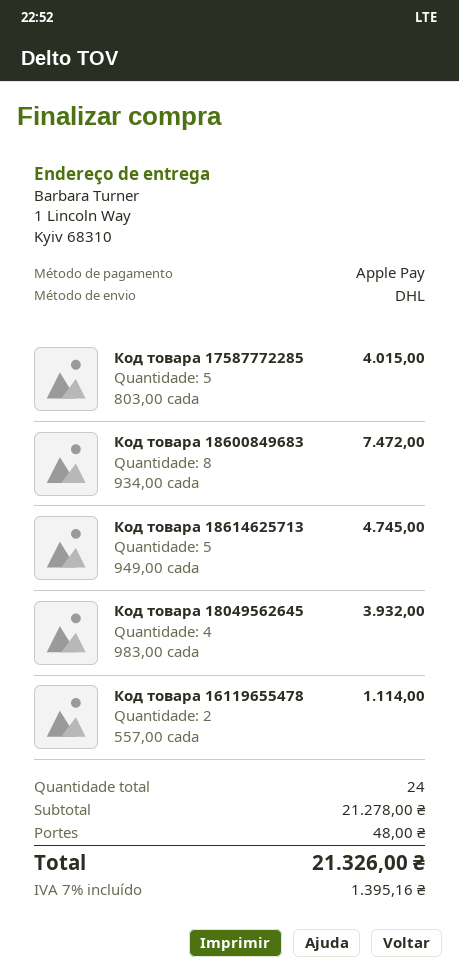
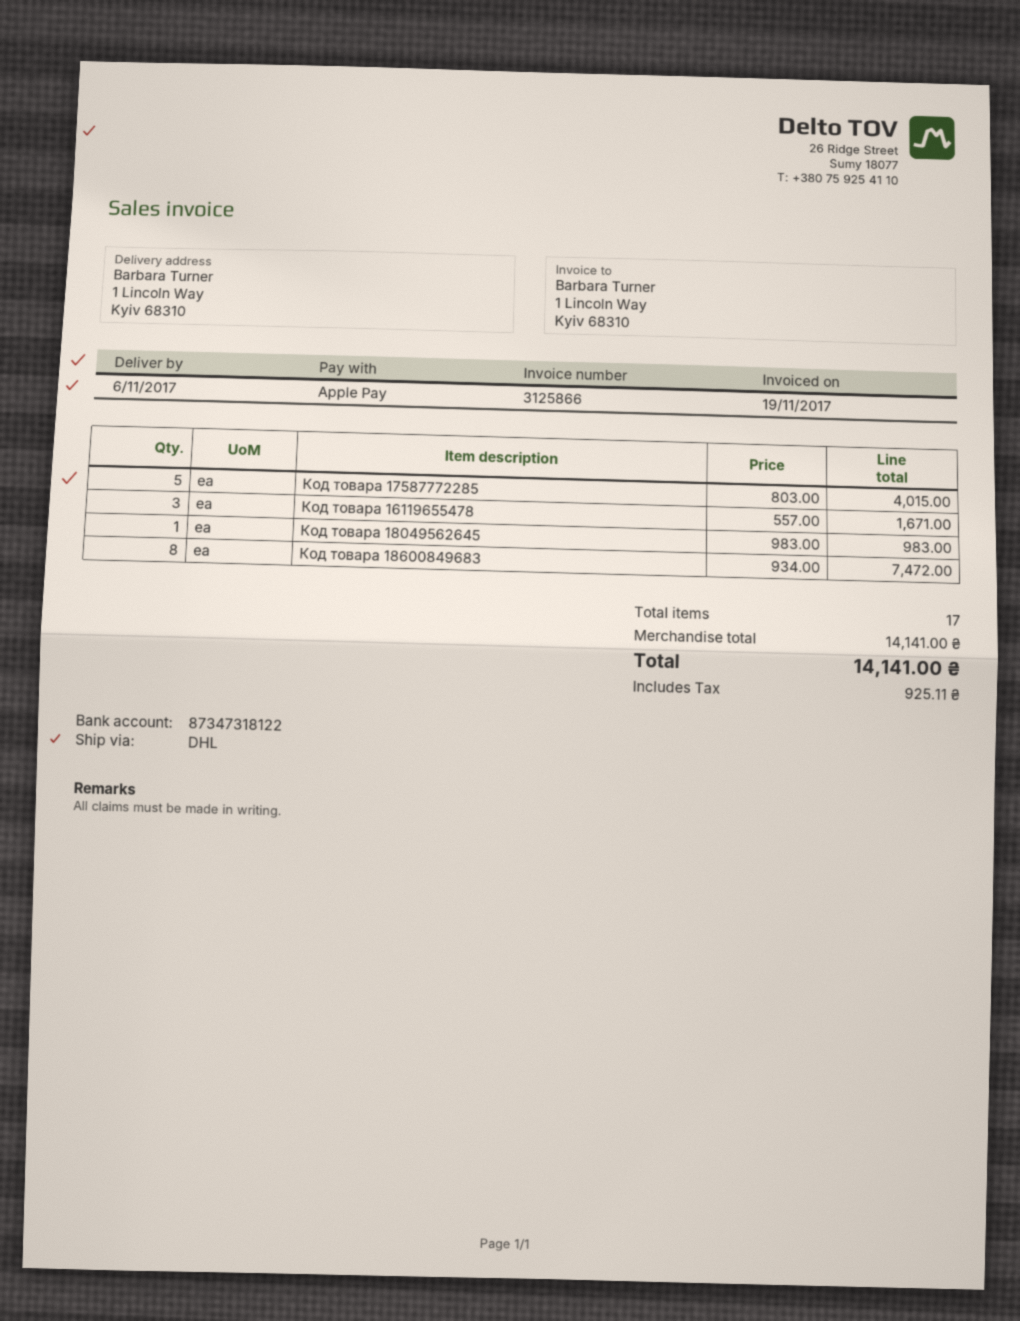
Код товара 18614625713: 5 x 949.00 = 4745.00 -> none
Код товара 18049562645: 4 x 983.00 = 3932.00 -> 1 x 983.00 = 983.00
Код товара 16119655478: 2 x 557.00 = 1114.00 -> 3 x 557.00 = 1671.00
total quantity: 24 -> 17
subtotal: 21278.00 -> 14141.00
shipping: 48.00 -> none
tax: 1395.16 -> 925.11
total: 21326.00 -> 14141.00

